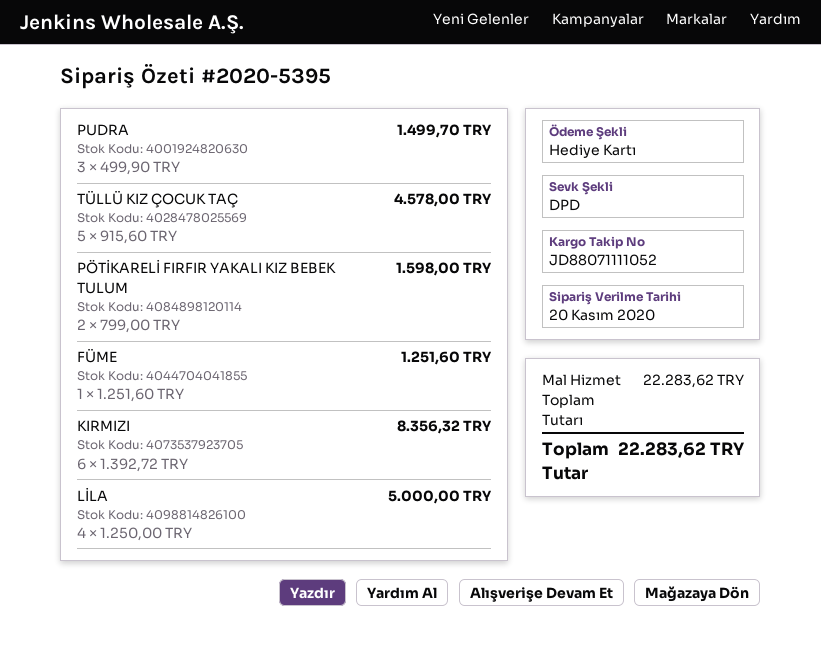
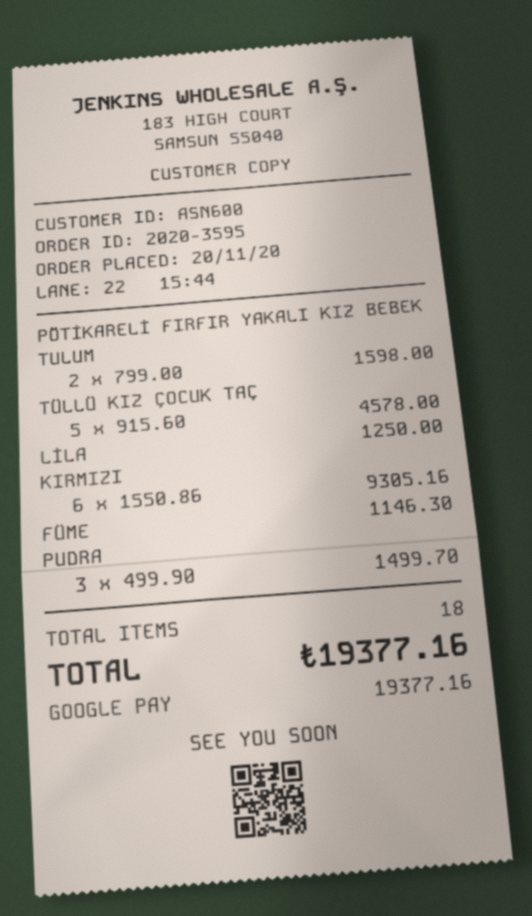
order number: 2020-5395 -> 2020-3595
payment method: gift card -> Google Pay
FÜME: 1 x 1251.60 = 1251.60 -> 1 x 1146.30 = 1146.30
KIRMIZI: 6 x 1392.72 = 8356.32 -> 6 x 1550.86 = 9305.16
LİLA: 4 x 1250.00 = 5000.00 -> 1 x 1250.00 = 1250.00
total: 22283.62 -> 19377.16

